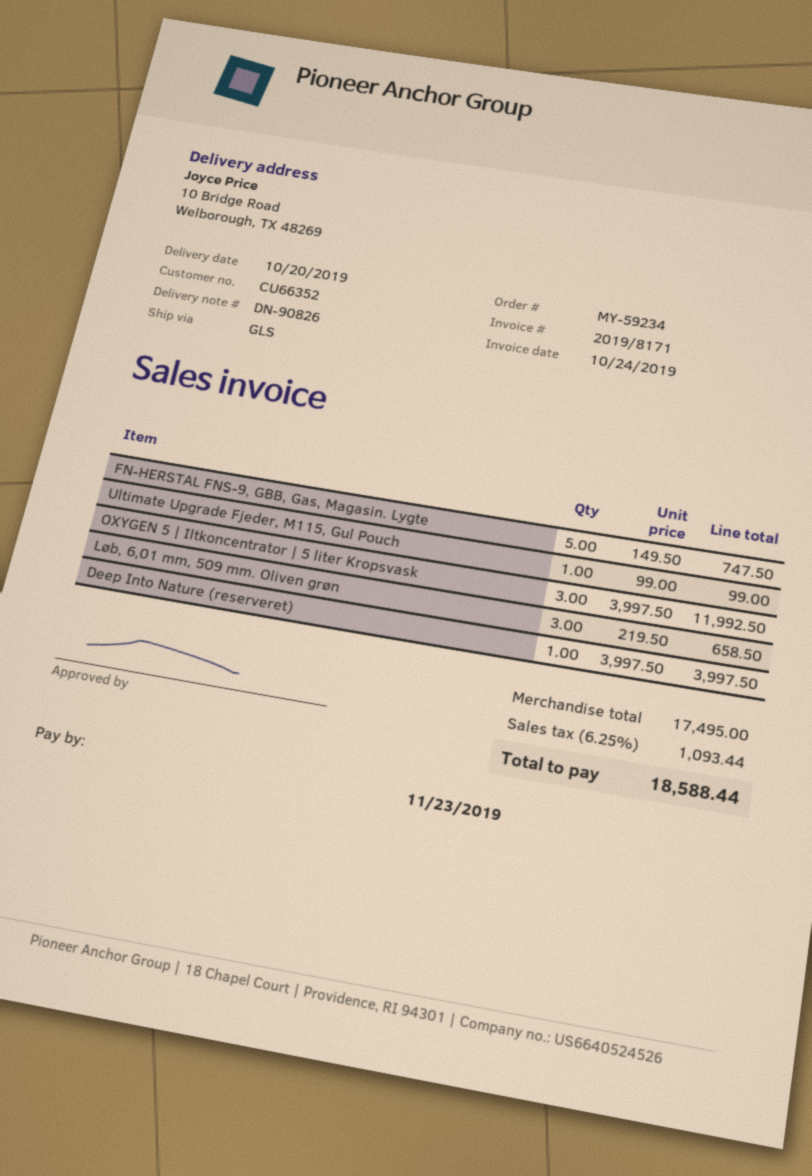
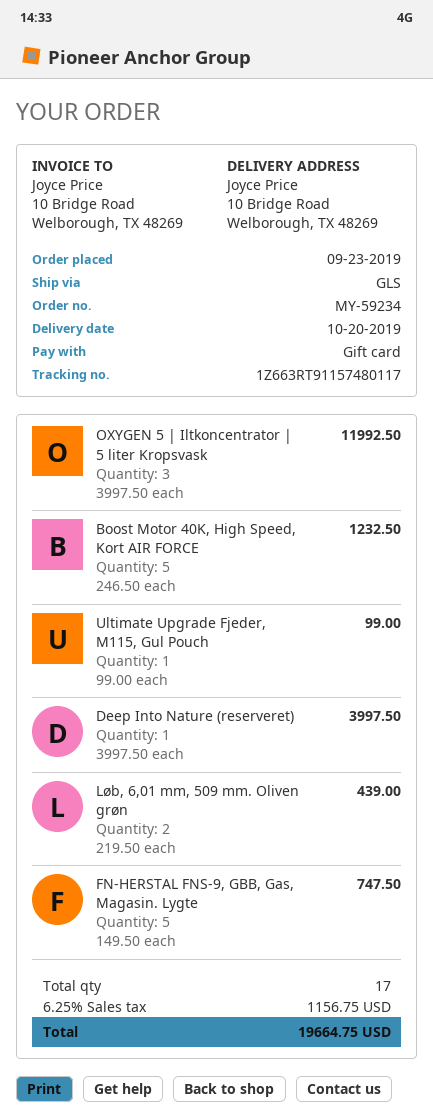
Løb, 6,01 mm, 509 mm. Oliven grøn: 3 x 219.50 = 658.50 -> 2 x 219.50 = 439.00
Boost Motor 40K, High Speed, Kort AIR FORCE: none -> 5 x 246.50 = 1232.50
tax: 6.25% = 1093.44 -> 6.25% = 1156.75
total: 18588.44 -> 19664.75

